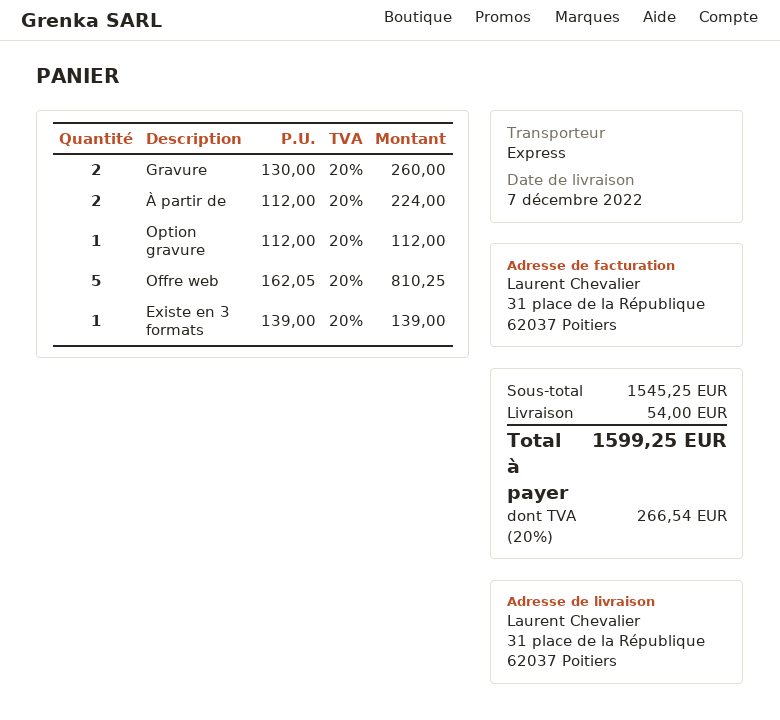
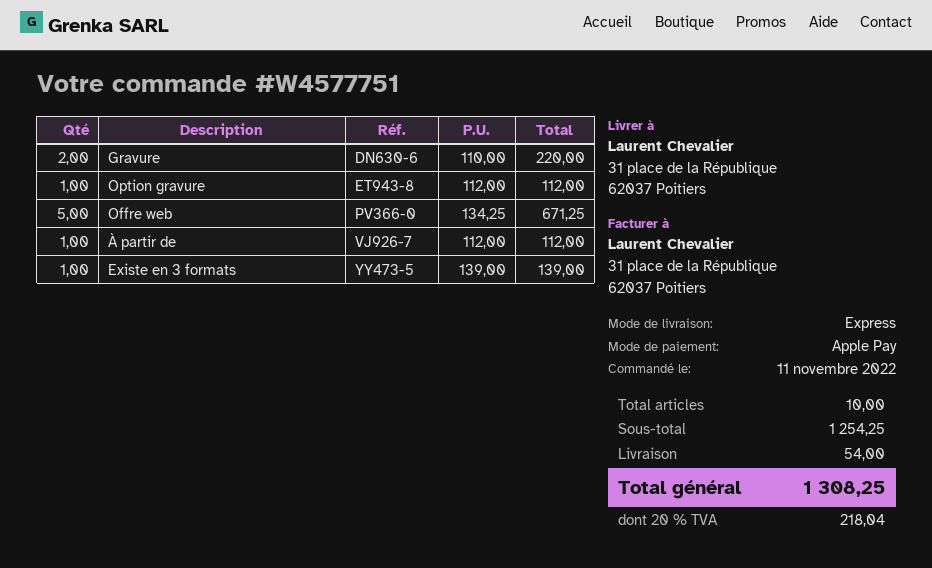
Gravure: 2 x 130.00 = 260.00 -> 2 x 110.00 = 220.00
À partir de: 2 x 112.00 = 224.00 -> 1 x 112.00 = 112.00
Offre web: 5 x 162.05 = 810.25 -> 5 x 134.25 = 671.25
subtotal: 1545.25 -> 1254.25
tax: 20% = 266.54 -> 20% = 218.04
total: 1599.25 -> 1308.25

